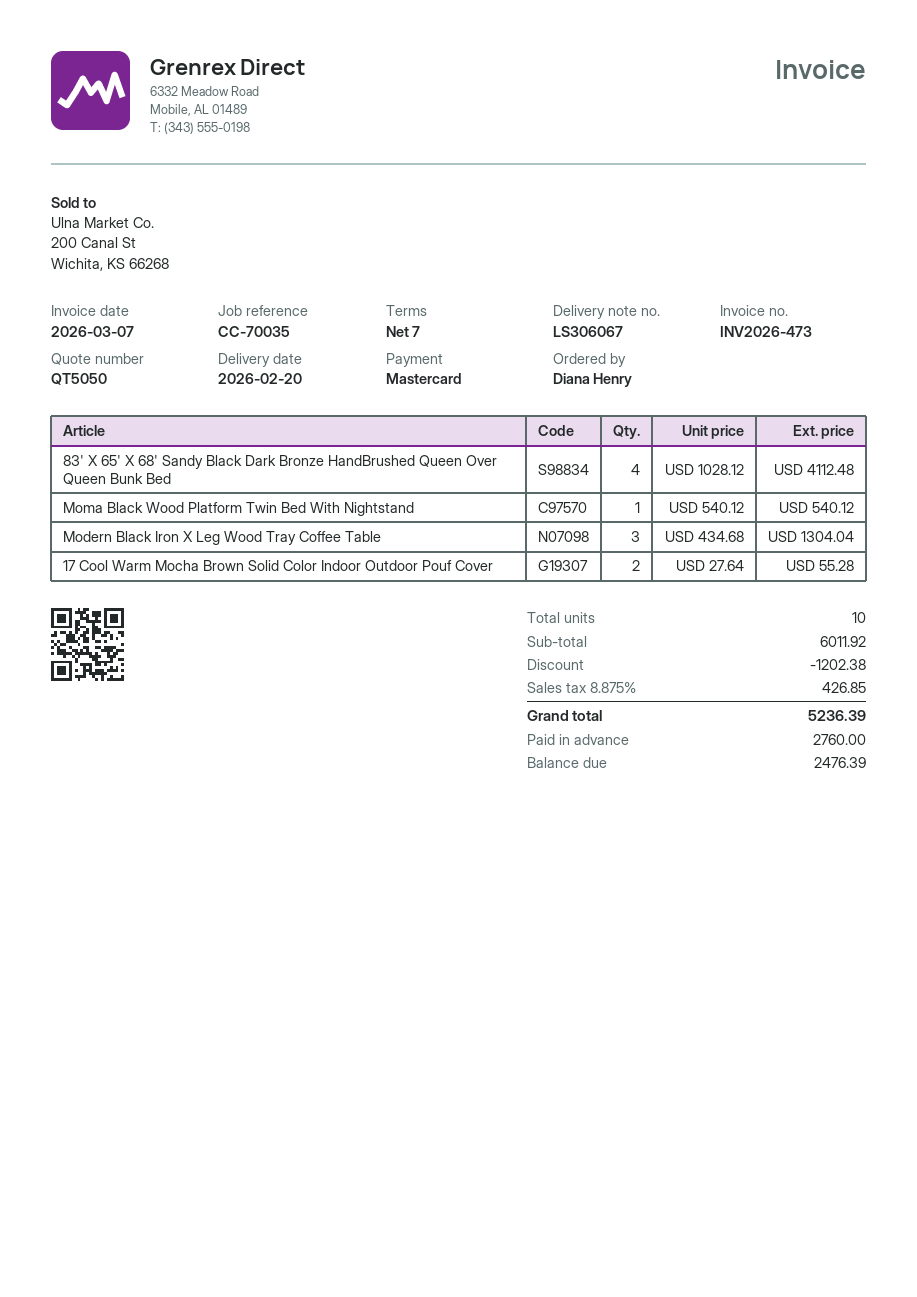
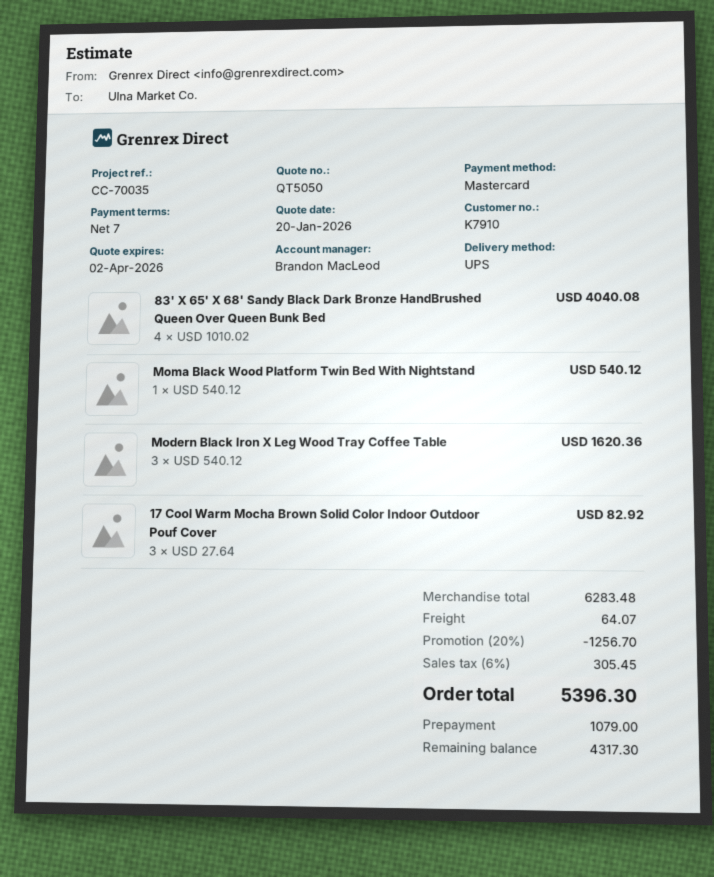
83' X 65' X 68' Sandy Black Dark Bronze HandBrushed Queen Over Queen Bunk Bed: 4 x 1028.12 = 4112.48 -> 4 x 1010.02 = 4040.08
Modern Black Iron X Leg Wood Tray Coffee Table: 3 x 434.68 = 1304.04 -> 3 x 540.12 = 1620.36
17 Cool Warm Mocha Brown Solid Color Indoor Outdoor Pouf Cover: 2 x 27.64 = 55.28 -> 3 x 27.64 = 82.92
subtotal: 6011.92 -> 6283.48
discount: 1202.38 -> 1256.70
shipping: none -> 64.07
tax: 8.875% = 426.85 -> 6% = 305.45
total: 5236.39 -> 5396.30
deposit: 2760.00 -> 1079.00
balance: 2476.39 -> 4317.30

